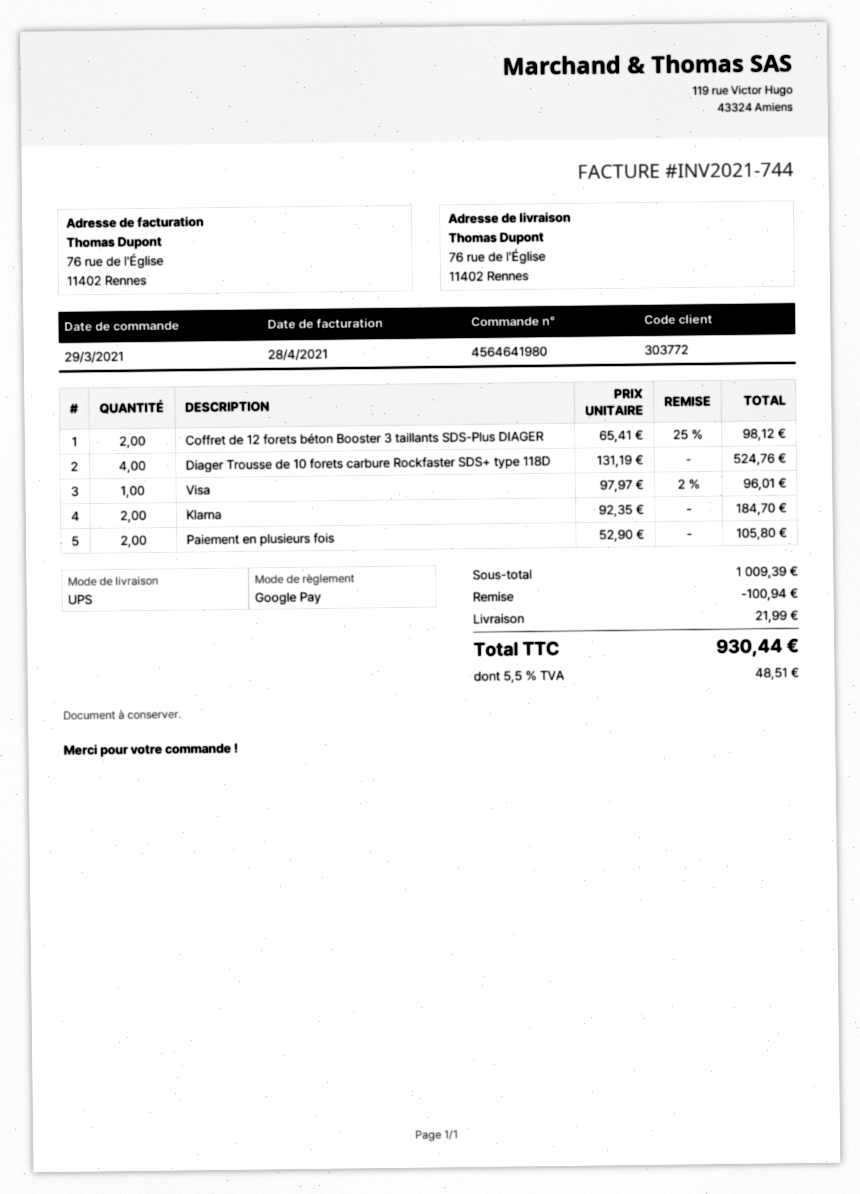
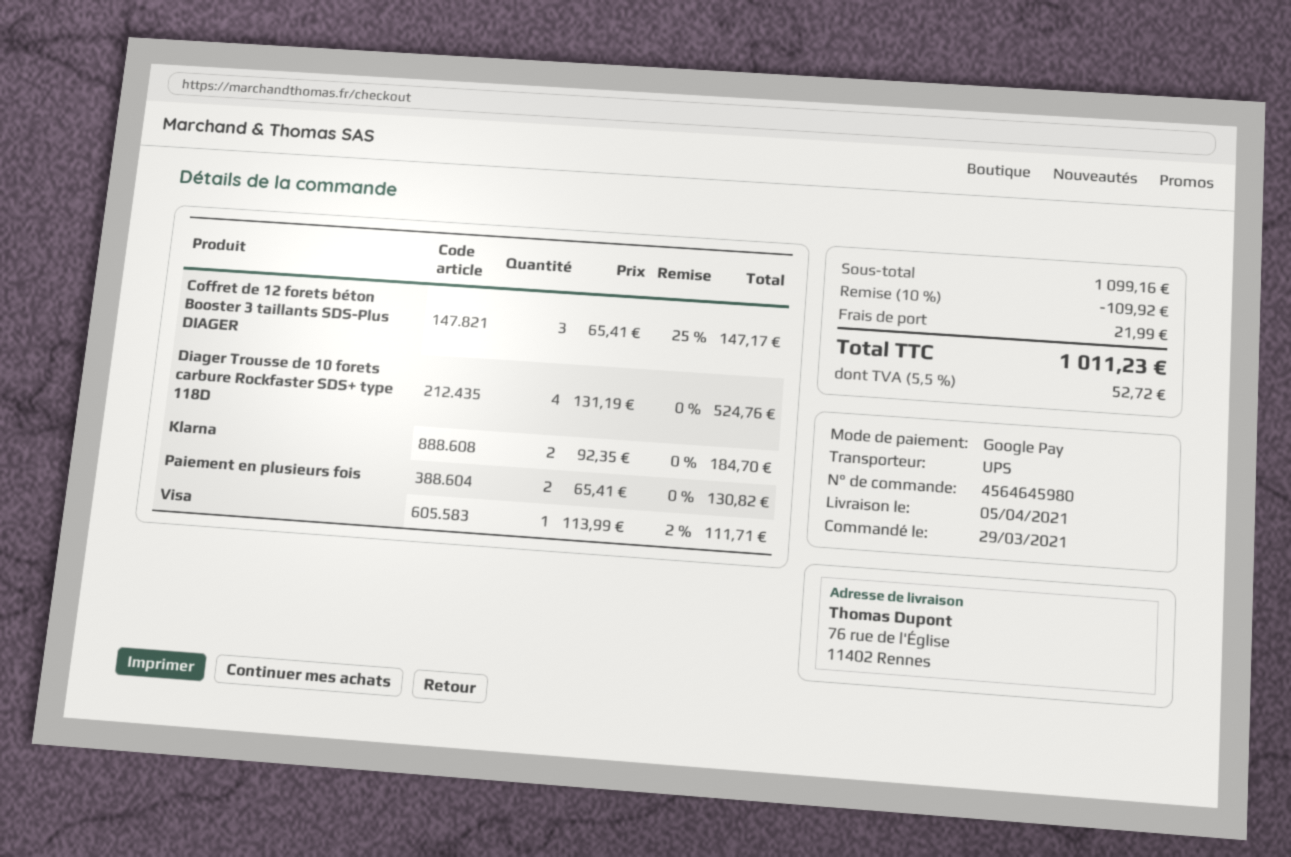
order number: 4564641980 -> 4564645980
Coffret de 12 forets béton Booster 3 taillants SDS-Plus DIAGER: 2 x 65.41 - 25% = 98.12 -> 3 x 65.41 - 25% = 147.17
Visa: 1 x 97.97 - 2% = 96.01 -> 1 x 113.99 - 2% = 111.71
Paiement en plusieurs fois: 2 x 52.90 = 105.80 -> 2 x 65.41 = 130.82
subtotal: 1009.39 -> 1099.16
discount: 100.94 -> 109.92
tax: 5.5% = 48.51 -> 5.5% = 52.72
total: 930.44 -> 1011.23

